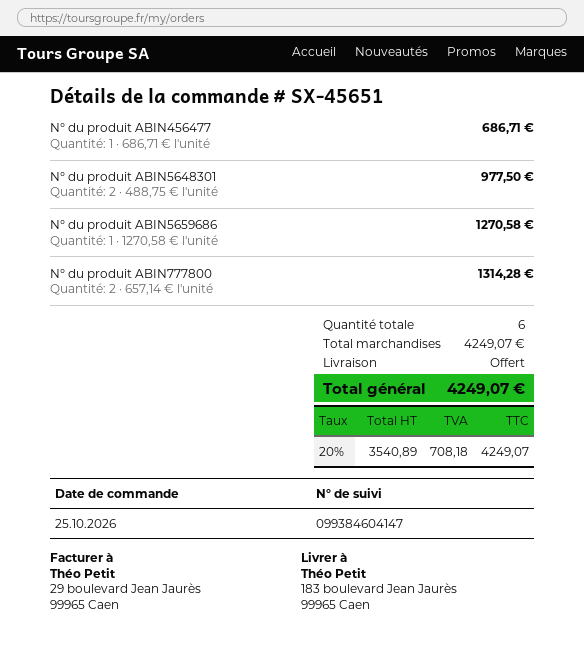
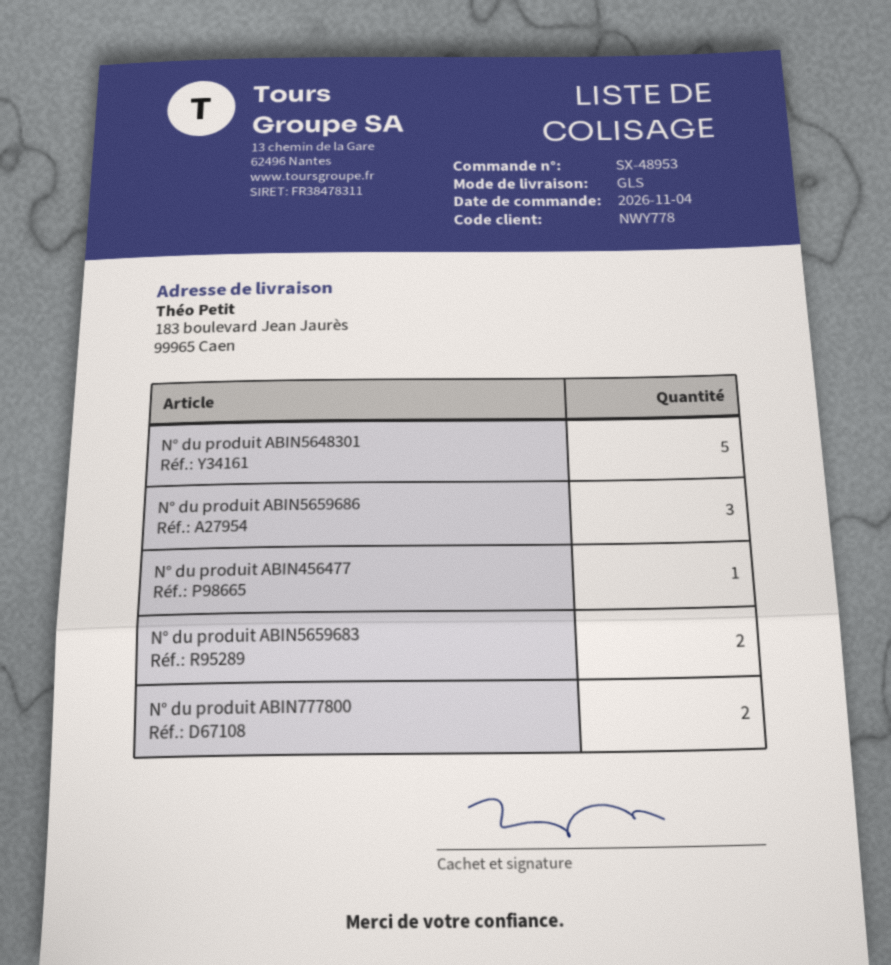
order number: SX-45651 -> SX-48953
order date: 2026-10-25 -> 2026-11-04
N° du produit ABIN5648301: 2 -> 5
N° du produit ABIN5659686: 1 -> 3
N° du produit ABIN5659683: none -> 2

